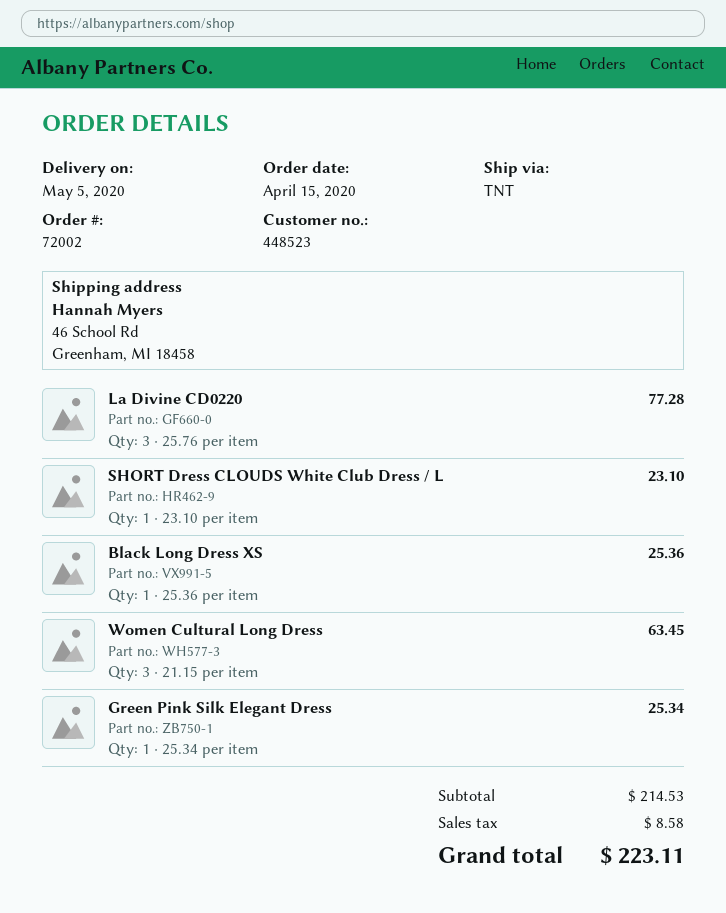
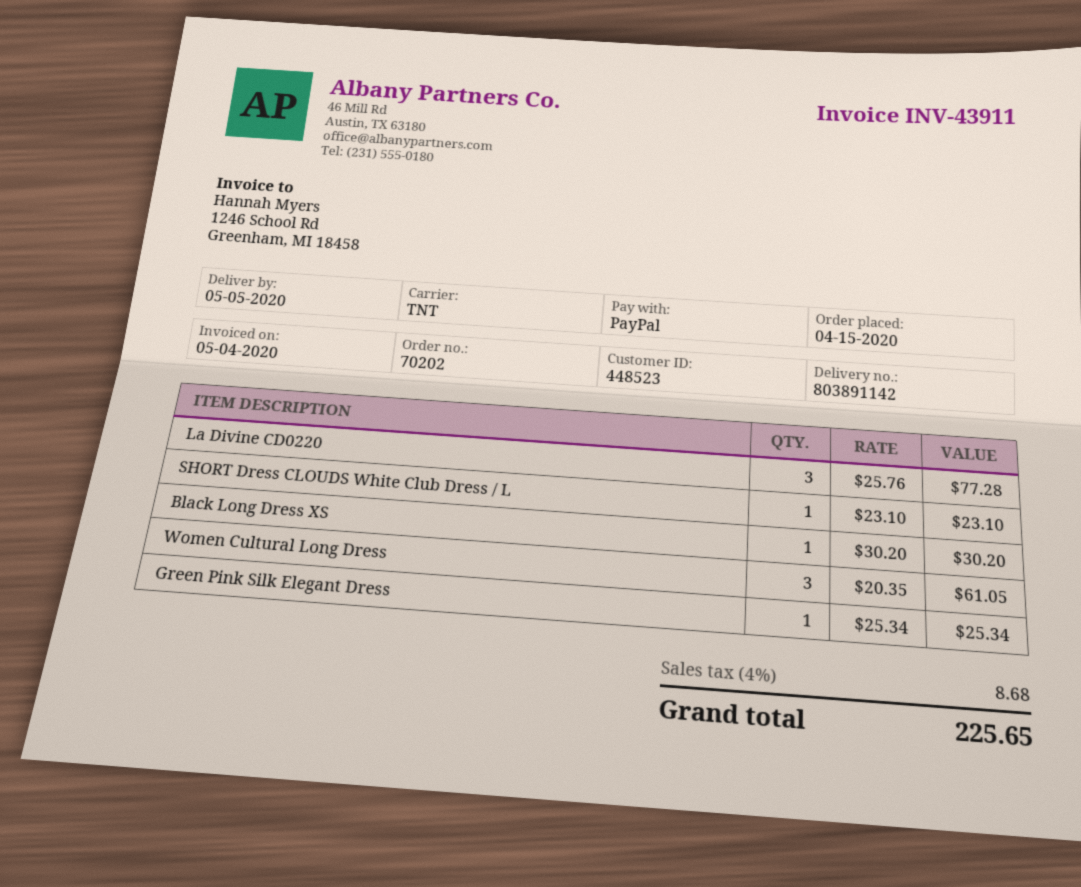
order number: 72002 -> 70202
Black Long Dress XS: 1 x 25.36 = 25.36 -> 1 x 30.20 = 30.20
Women Cultural Long Dress: 3 x 21.15 = 63.45 -> 3 x 20.35 = 61.05
tax: 8.58 -> 8.68
total: 223.11 -> 225.65

